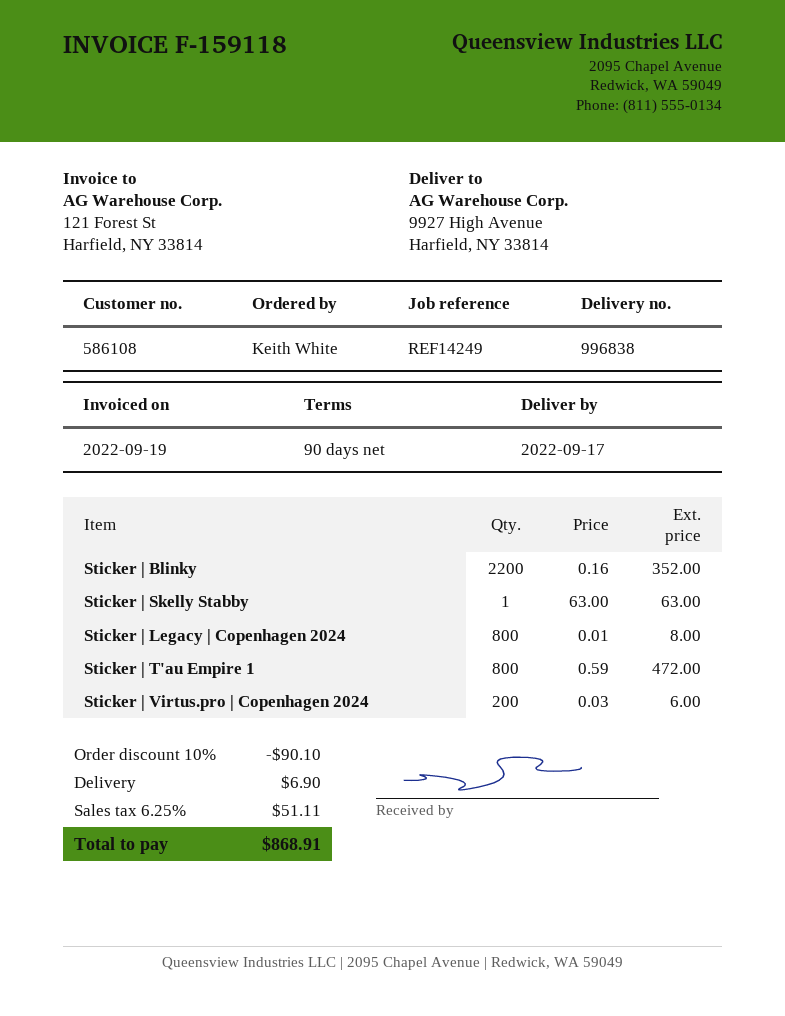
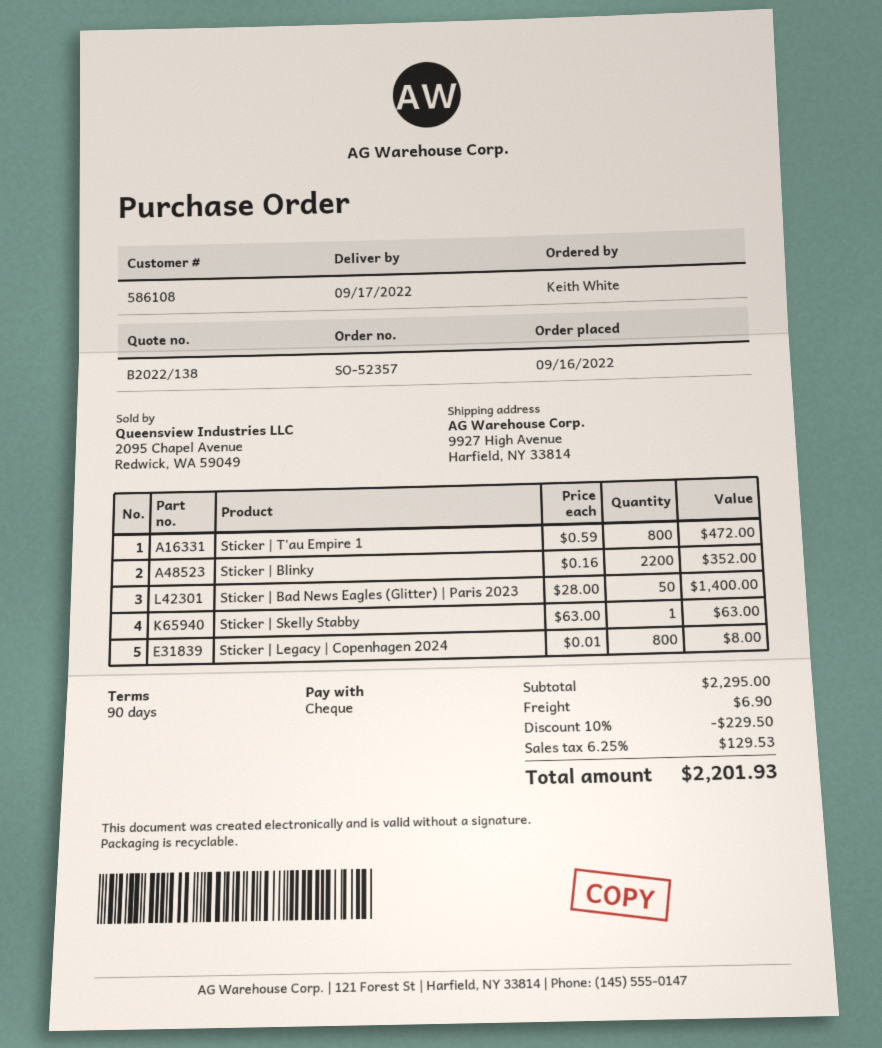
Sticker | Virtus.pro | Copenhagen 2024: 200 x 0.03 = 6.00 -> none
Sticker | Bad News Eagles (Glitter) | Paris 2023: none -> 50 x 28.00 = 1400.00
discount: 10% = 90.10 -> 10% = 229.50
tax: 6.25% = 51.11 -> 6.25% = 129.53
total: 868.91 -> 2201.93

